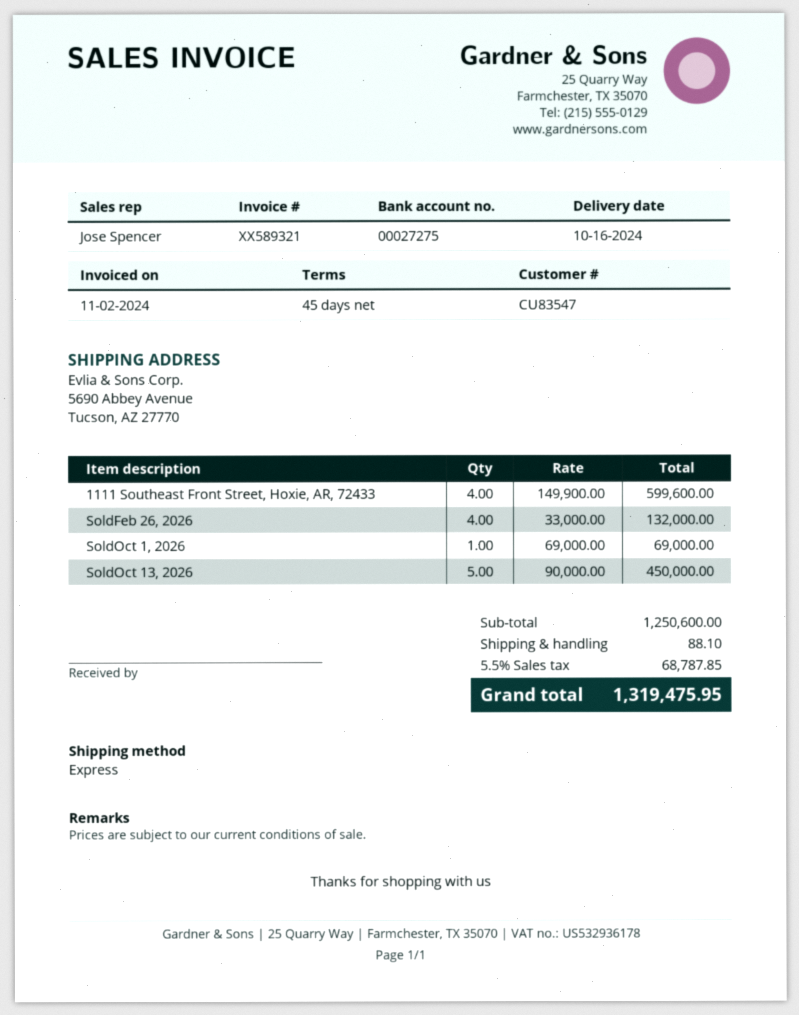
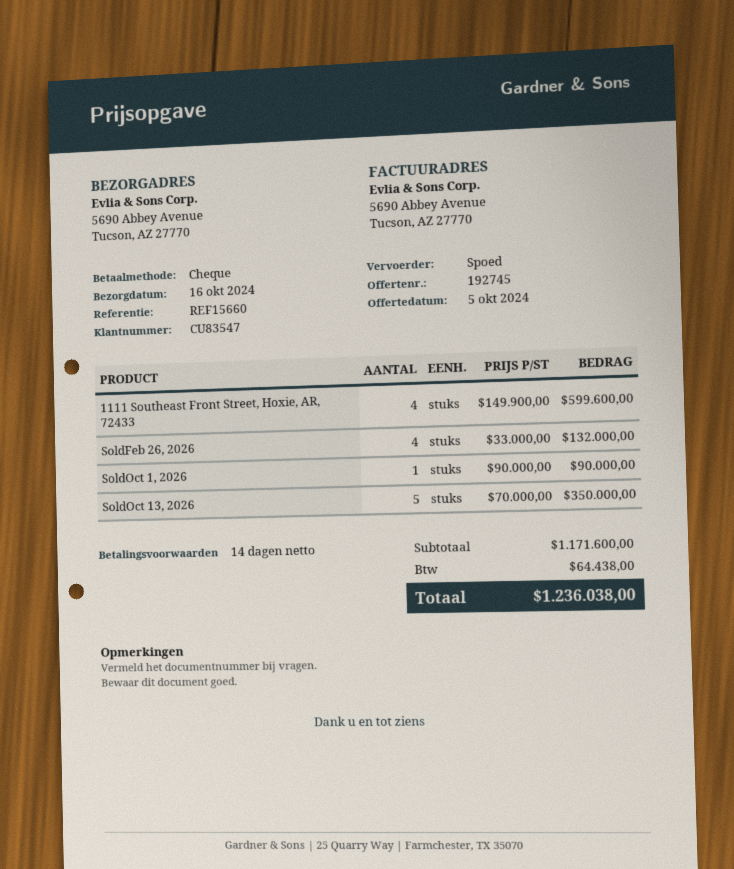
payment terms: 45 days -> 14 days
SoldOct 1, 2026: 1 x 69000.00 = 69000.00 -> 1 x 90000.00 = 90000.00
SoldOct 13, 2026: 5 x 90000.00 = 450000.00 -> 5 x 70000.00 = 350000.00
subtotal: 1250600.00 -> 1171600.00
shipping: 88.10 -> none
tax: 68787.85 -> 64438.00
total: 1319475.95 -> 1236038.00

